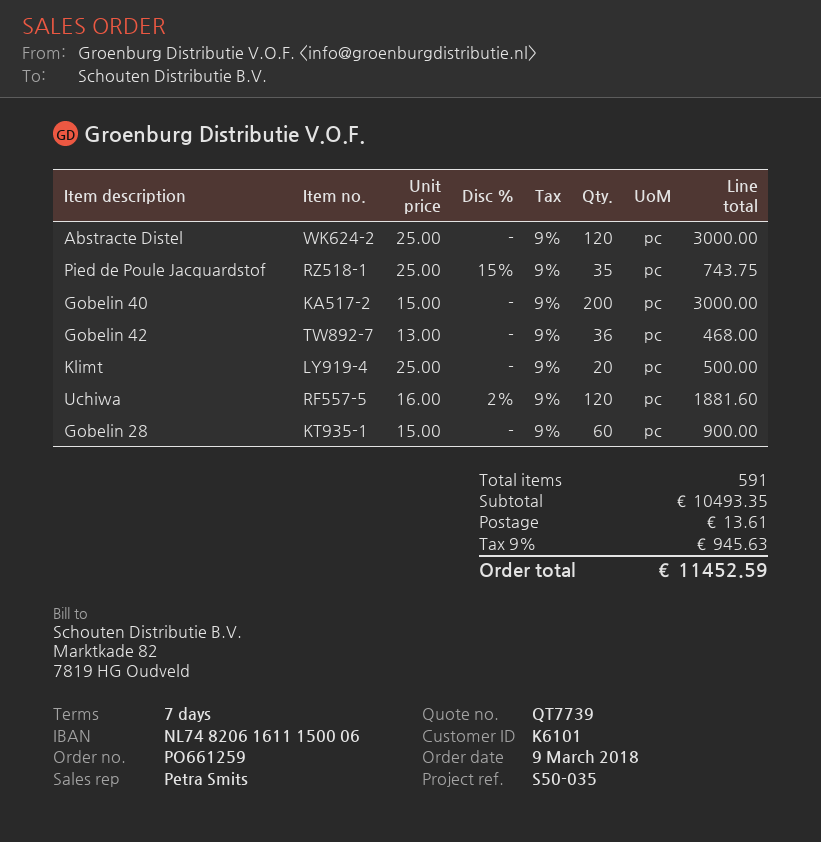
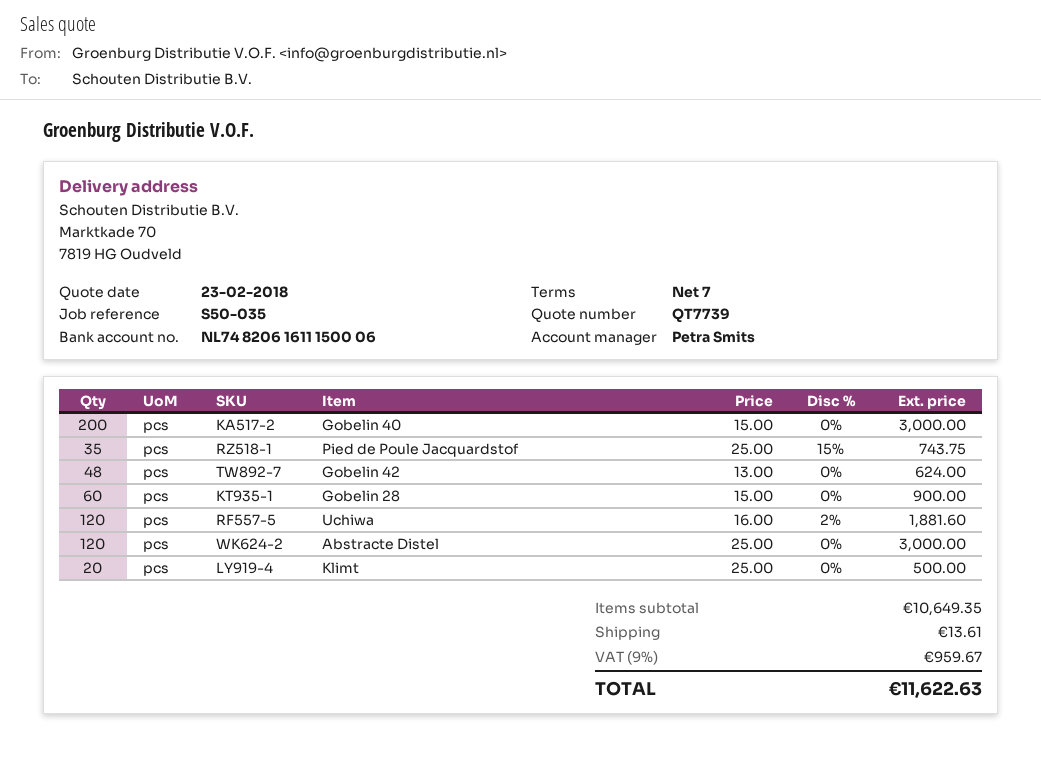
Gobelin 42: 36 x 13.00 = 468.00 -> 48 x 13.00 = 624.00
subtotal: 10493.35 -> 10649.35
tax: 9% = 945.63 -> 9% = 959.67
total: 11452.59 -> 11622.63

